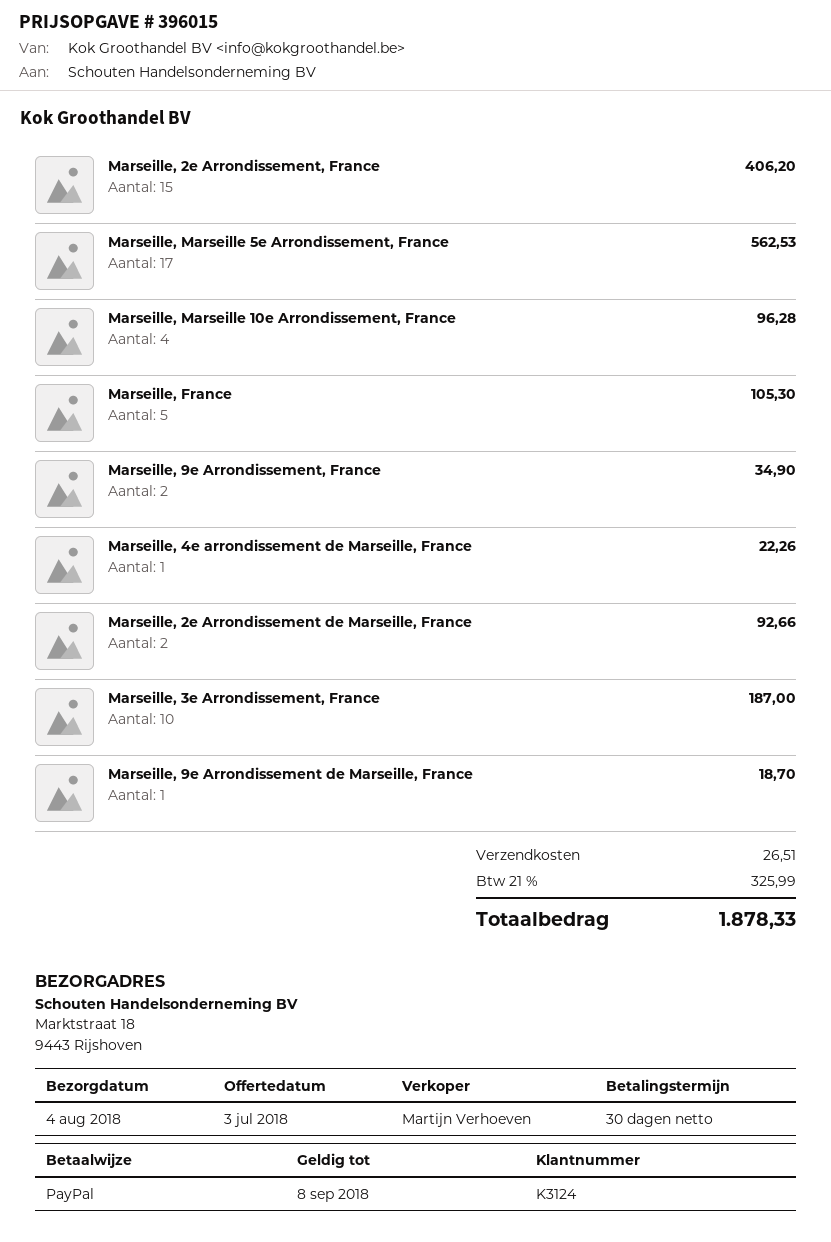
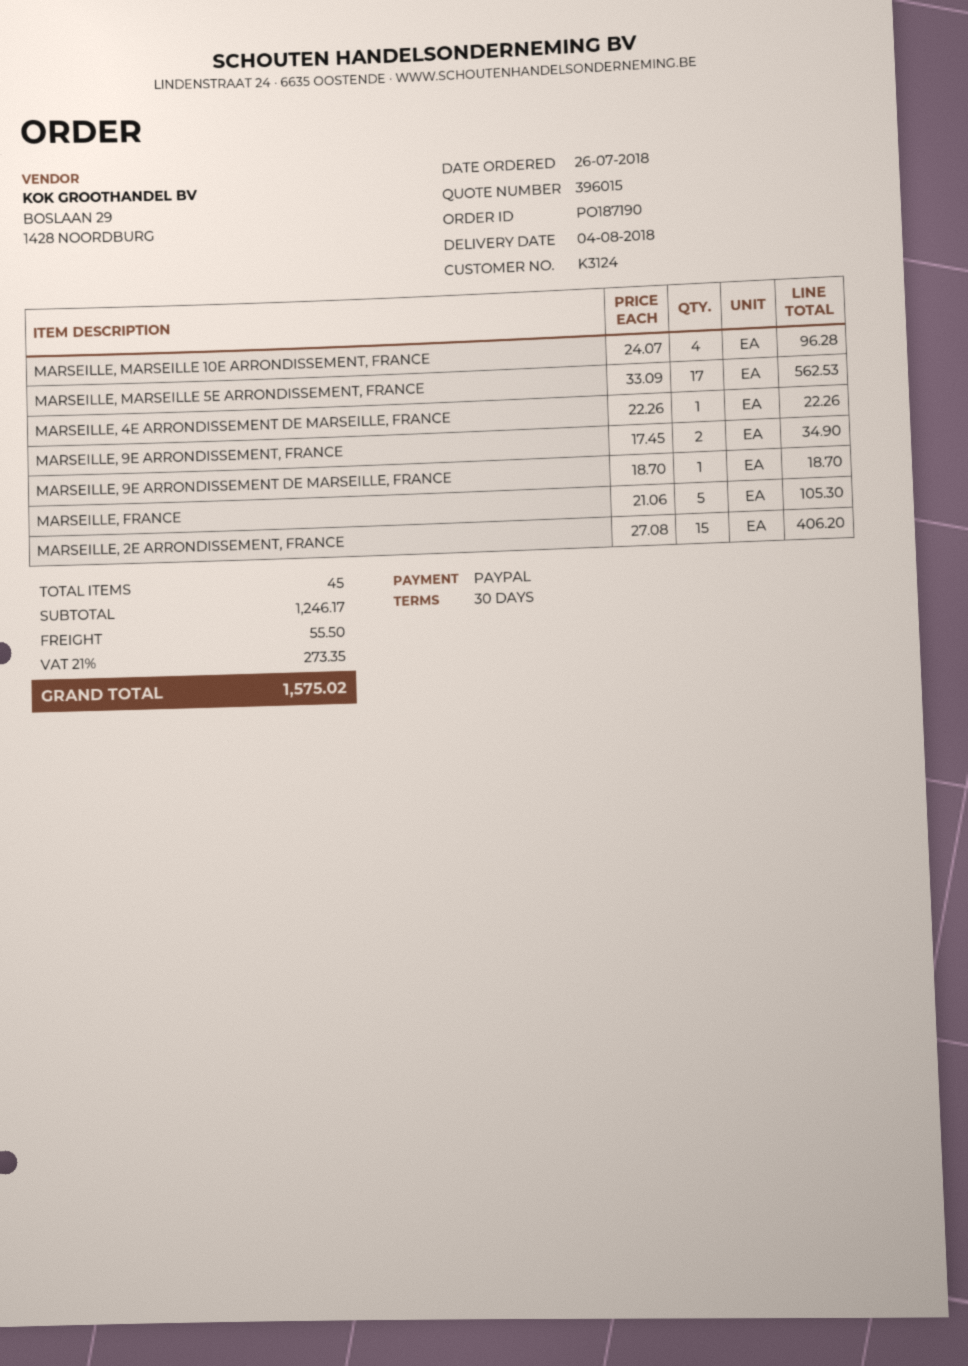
Marseille, 2e Arrondissement de Marseille, France: 2 for 92.66 -> none
Marseille, 3e Arrondissement, France: 10 for 187.00 -> none
shipping: 26.51 -> 55.50
tax: 21% = 325.99 -> 21% = 273.35
total: 1878.33 -> 1575.02

